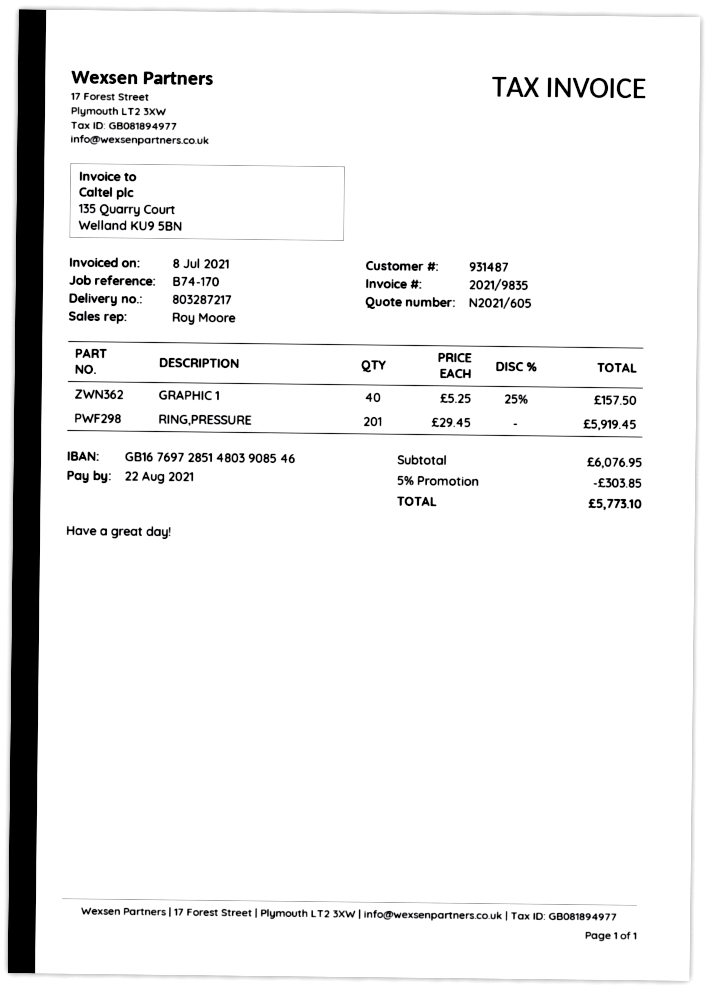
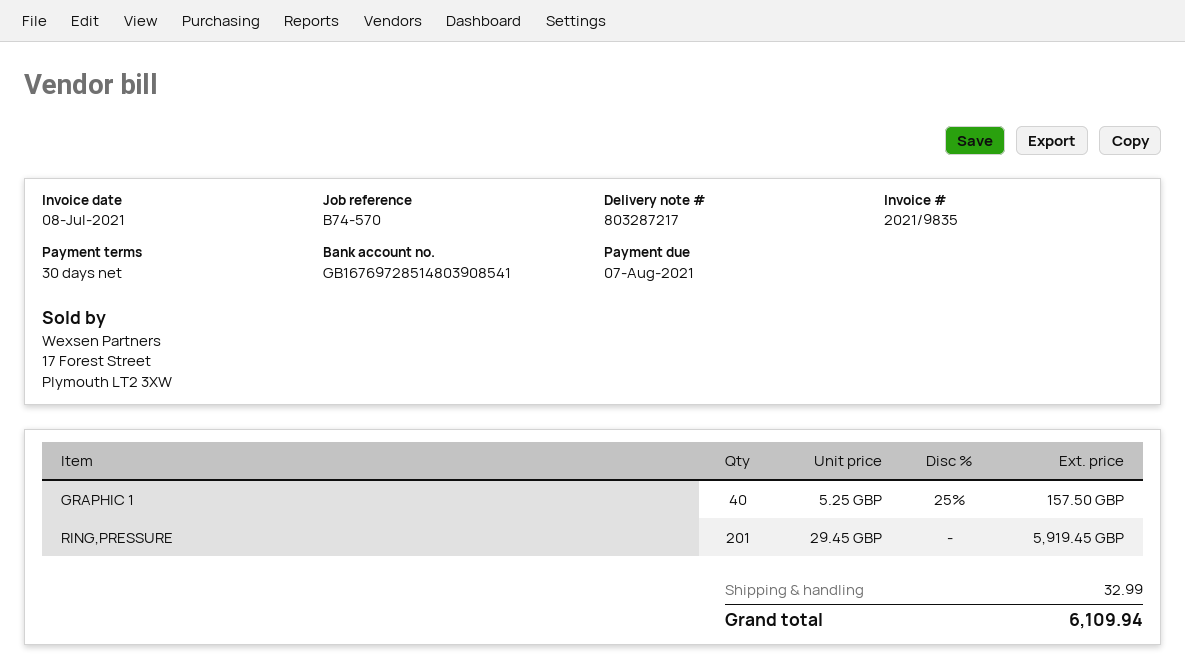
due date: 2021-08-22 -> 2021-08-07
reference: B74-170 -> B74-570
bank account: GB16769728514803908546 -> GB16769728514803908541
discount: 5% = 303.85 -> none
shipping: none -> 32.99
total: 5773.10 -> 6109.94

